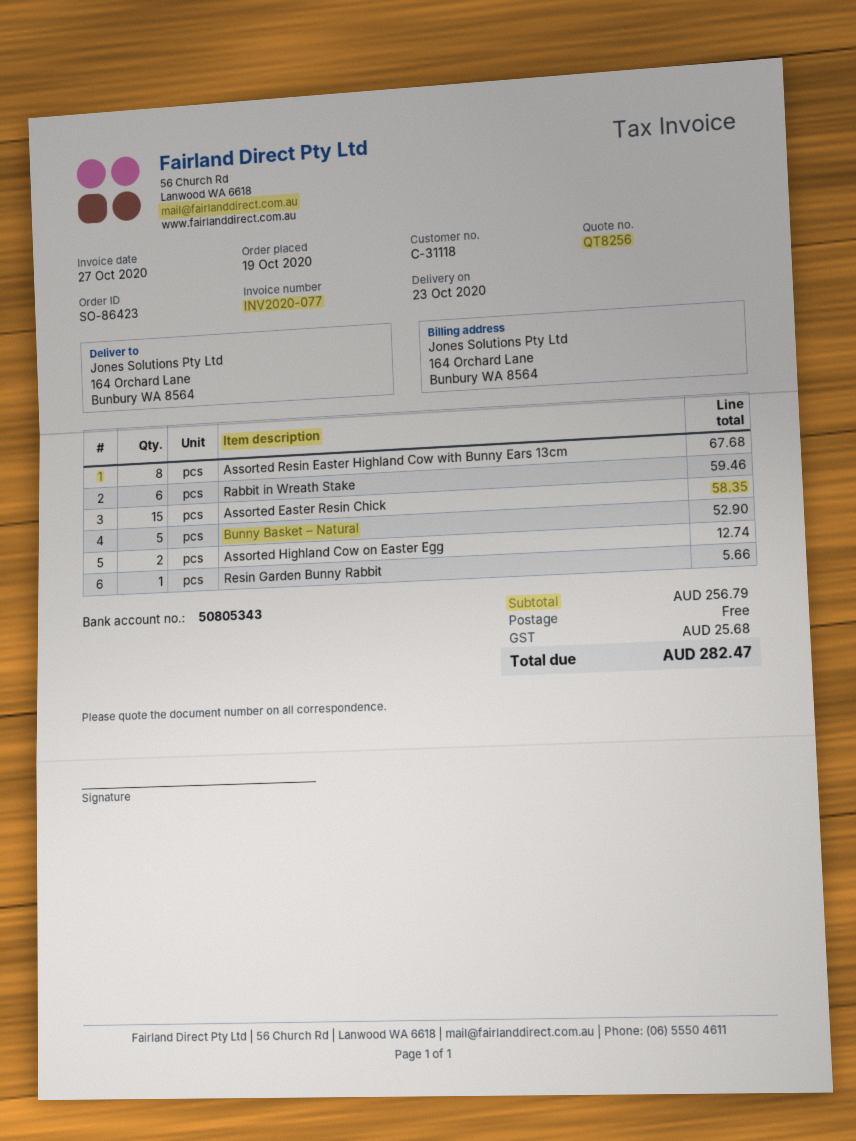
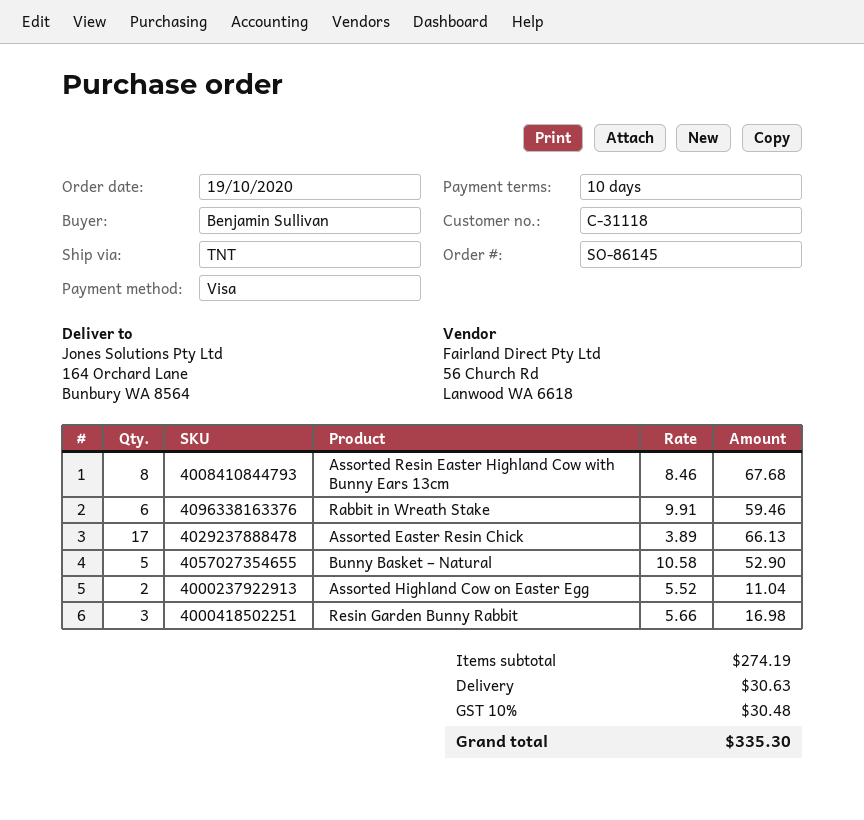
order number: SO-86423 -> SO-86145
Assorted Easter Resin Chick: 15 for 58.35 -> 17 for 66.13
Assorted Highland Cow on Easter Egg: 2 for 12.74 -> 2 for 11.04
Resin Garden Bunny Rabbit: 1 for 5.66 -> 3 for 16.98
subtotal: 256.79 -> 274.19
shipping: 0.00 -> 30.63
tax: 25.68 -> 30.48
total: 282.47 -> 335.30

